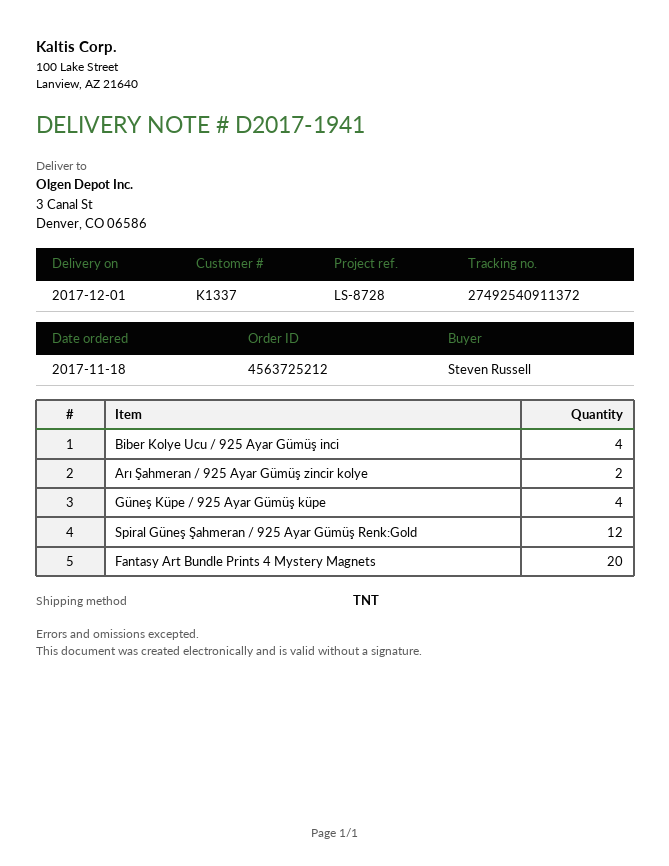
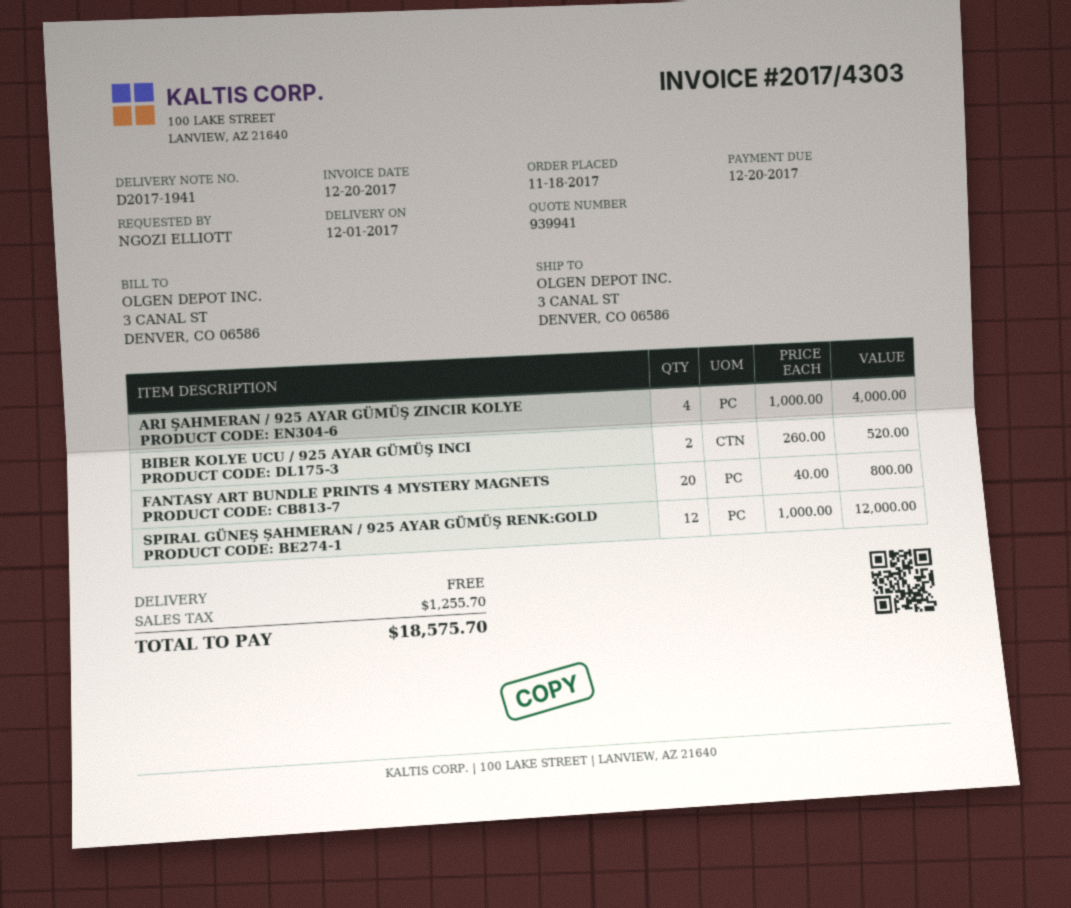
ordered by: Steven Russell -> NGOZI ELLIOTT
Biber Kolye Ucu / 925 Ayar Gümüş inci: 4 -> 2
Arı Şahmeran / 925 Ayar Gümüş zincir kolye: 2 -> 4
Güneş Küpe / 925 Ayar Gümüş küpe: 4 -> none

